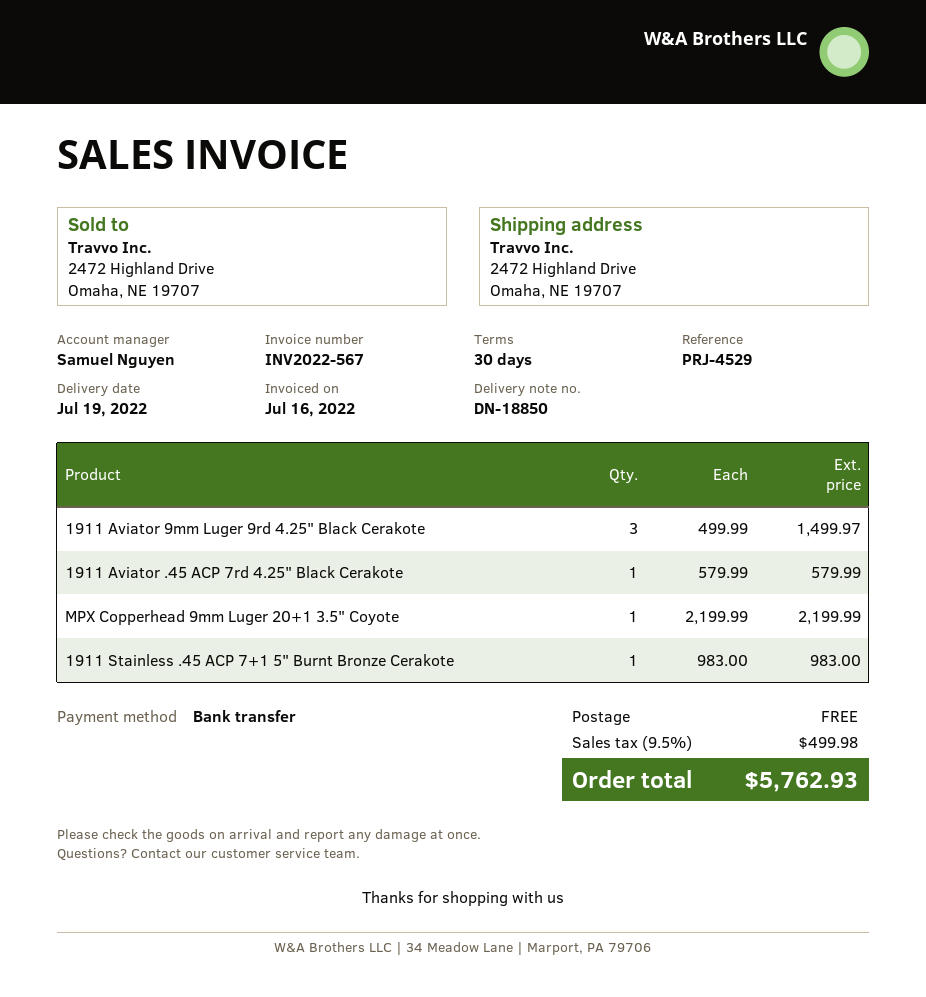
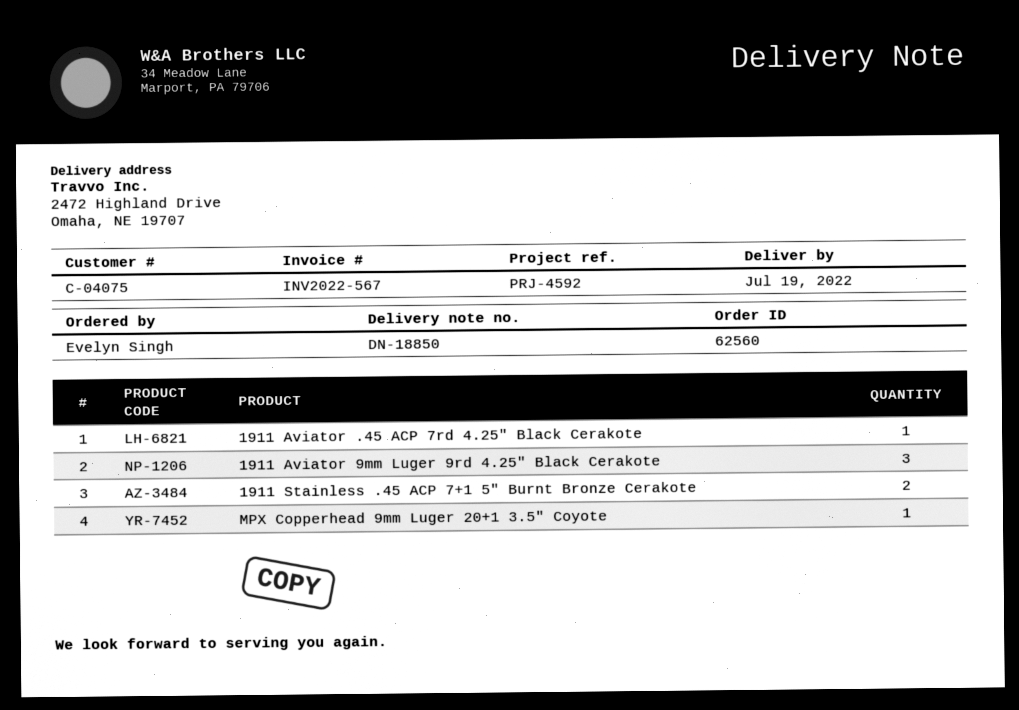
reference: PRJ-4529 -> PRJ-4592
1911 Stainless .45 ACP 7+1 5" Burnt Bronze Cerakote: 1 -> 2

